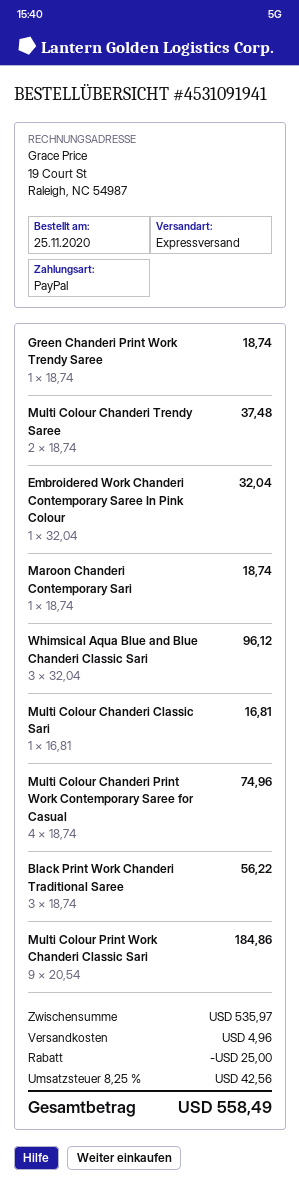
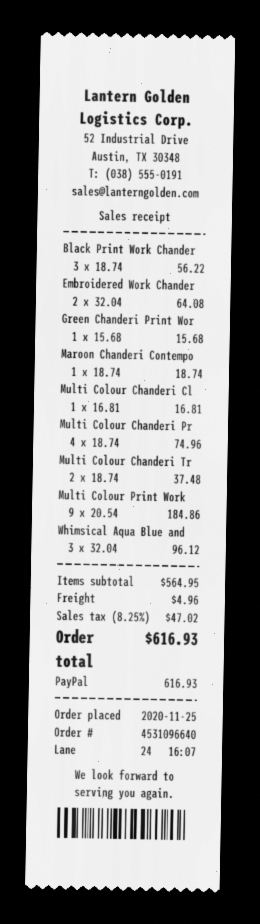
order number: 4531091941 -> 4531096640
Green Chanderi Print Work Trendy Saree: 1 x 18.74 = 18.74 -> 1 x 15.68 = 15.68
Embroidered Work Chanderi Contemporary Saree In Pink Colour: 1 x 32.04 = 32.04 -> 2 x 32.04 = 64.08
subtotal: 535.97 -> 564.95
discount: 25.00 -> none
tax: 8.25% = 42.56 -> 8.25% = 47.02
total: 558.49 -> 616.93

